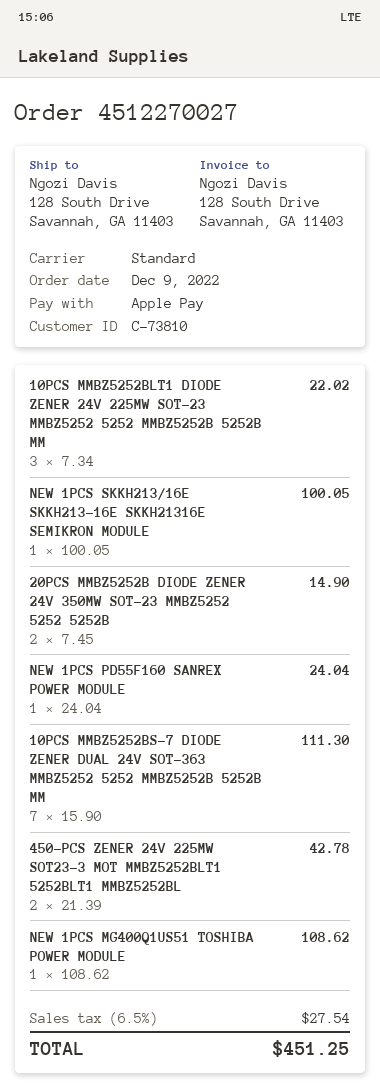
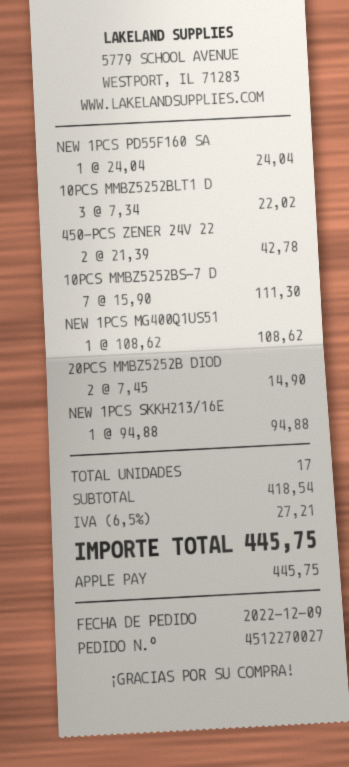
NEW 1PCS SKKH213/16E SKKH213-16E SKKH21316E SEMIKRON MODULE: 1 x 100.05 = 100.05 -> 1 x 94.88 = 94.88
tax: 6.5% = 27.54 -> 6.5% = 27.21
total: 451.25 -> 445.75

